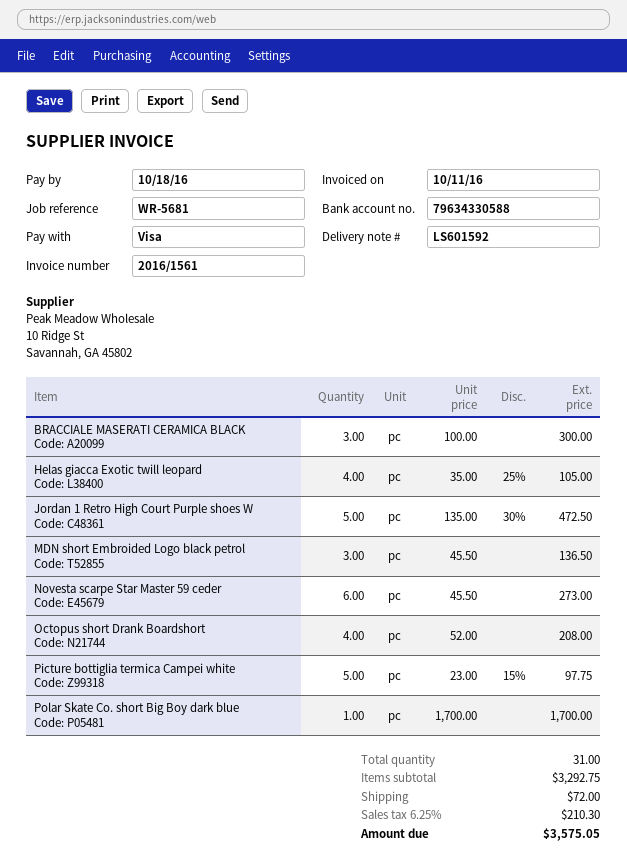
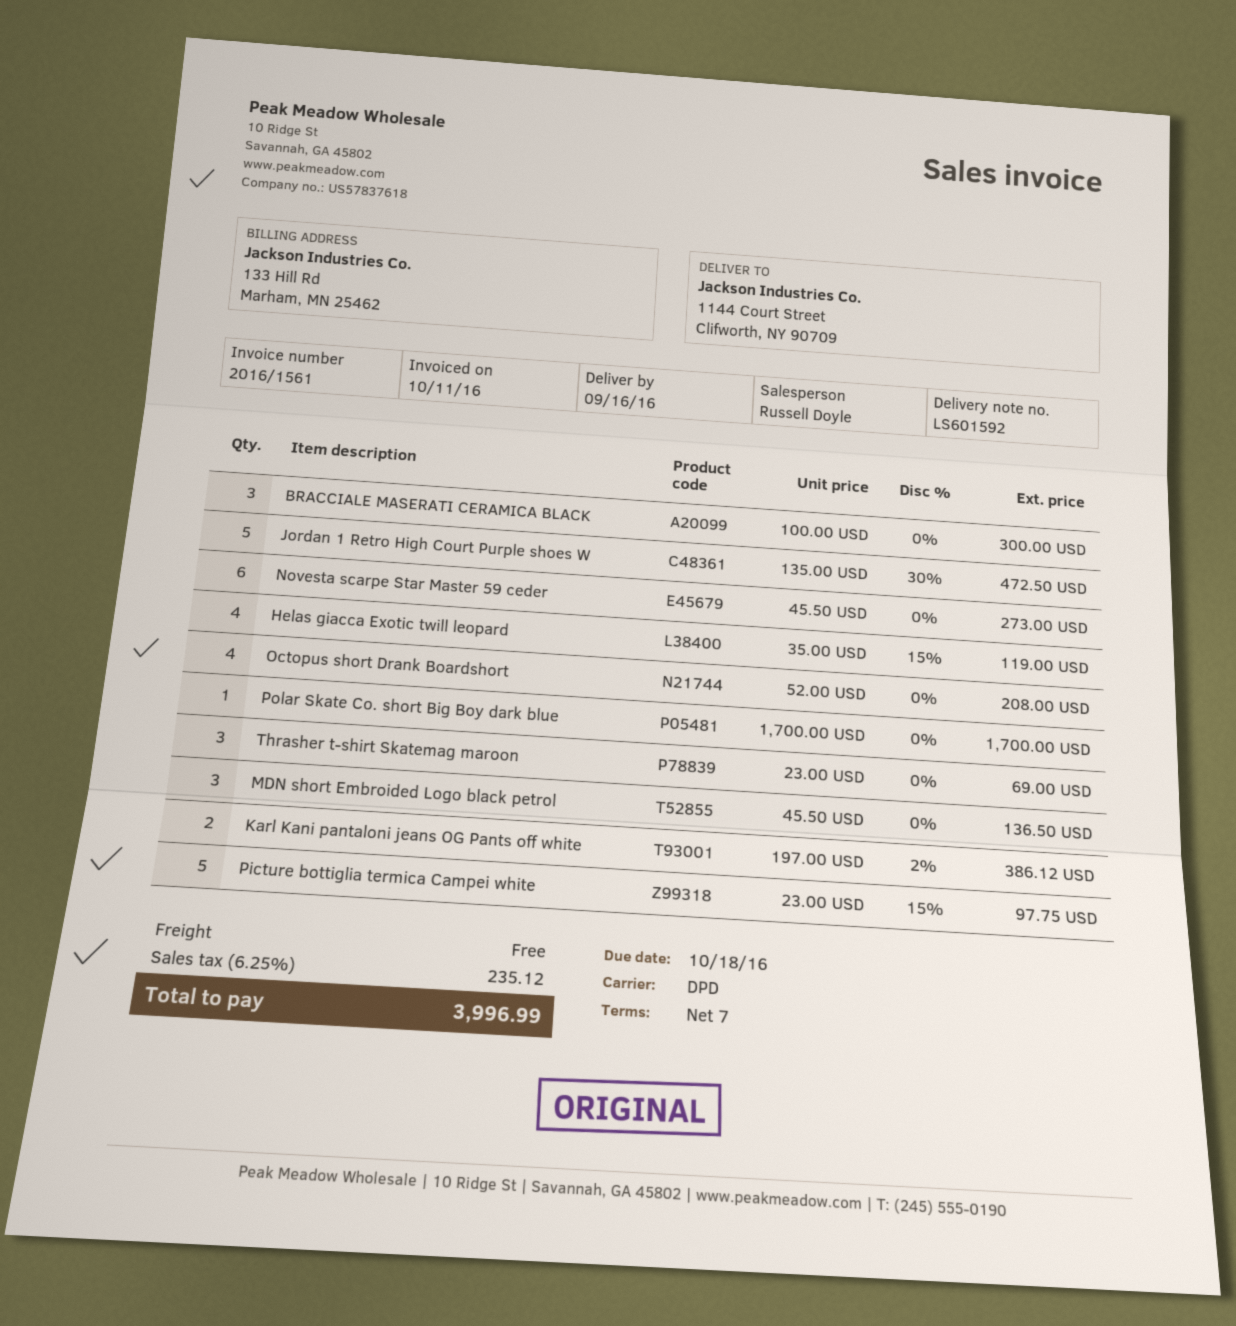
Helas giacca Exotic twill leopard: 4 x 35.00 - 25% = 105.00 -> 4 x 35.00 - 15% = 119.00
Thrasher t-shirt Skatemag maroon: none -> 3 x 23.00 = 69.00
Karl Kani pantaloni jeans OG Pants off white: none -> 2 x 197.00 - 2% = 386.12
shipping: 72.00 -> 0.00
tax: 6.25% = 210.30 -> 6.25% = 235.12
total: 3575.05 -> 3996.99

